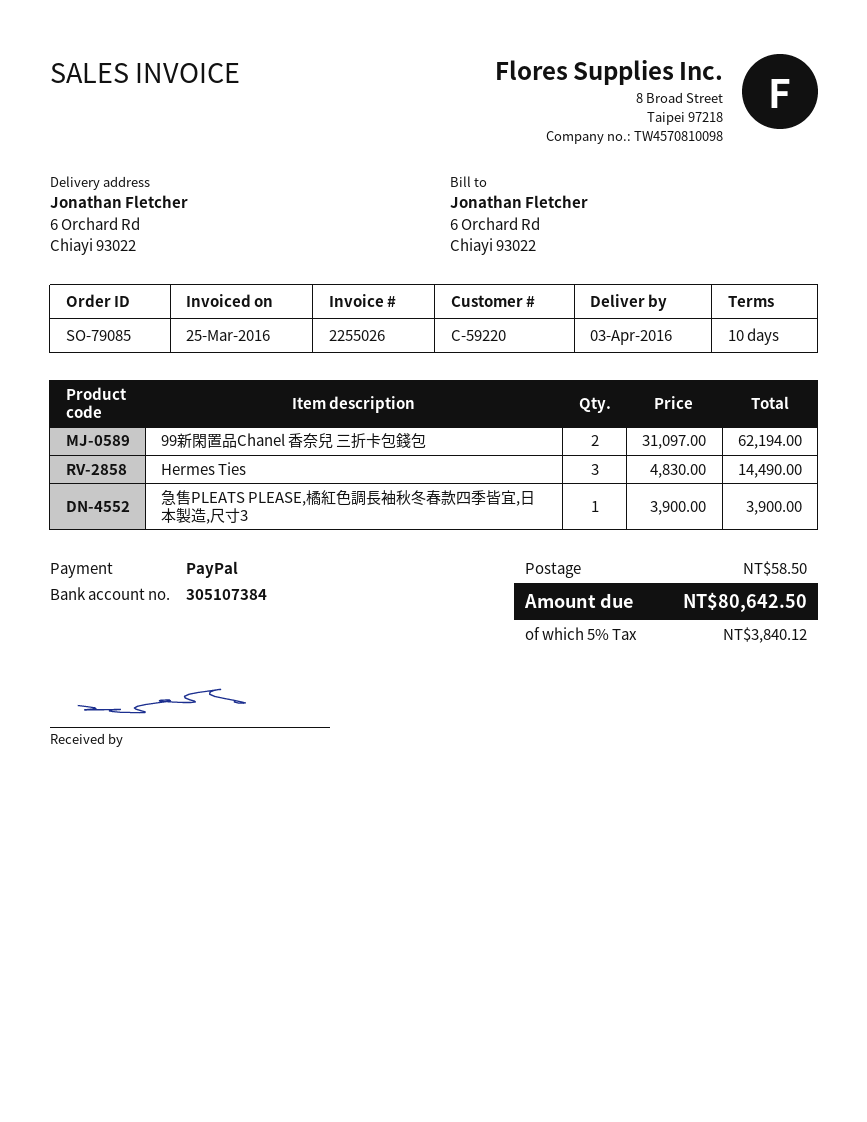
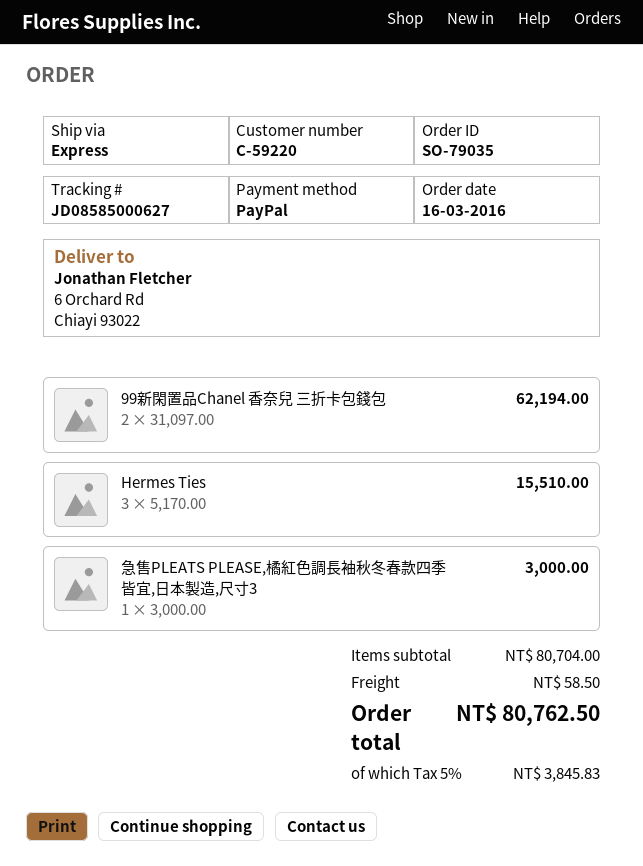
order number: SO-79085 -> SO-79035
Hermes Ties: 3 x 4830.00 = 14490.00 -> 3 x 5170.00 = 15510.00
急售PLEATS PLEASE,橘紅色調長袖秋冬春款四季皆宜,日本製造,尺寸3: 1 x 3900.00 = 3900.00 -> 1 x 3000.00 = 3000.00
tax: 5% = 3840.12 -> 5% = 3845.83
total: 80642.50 -> 80762.50

